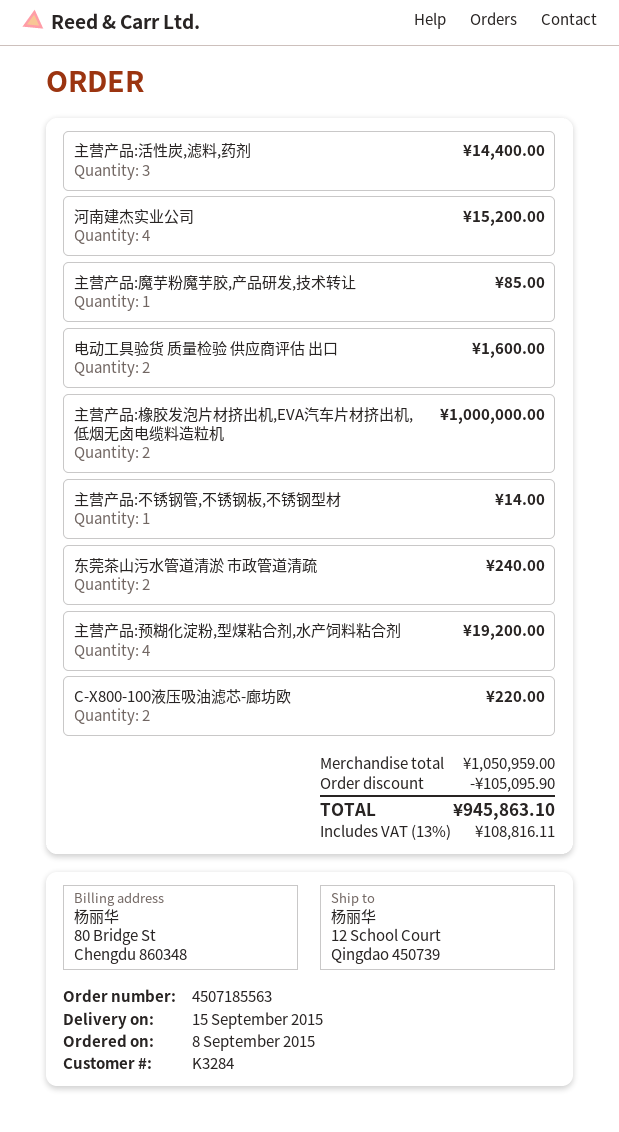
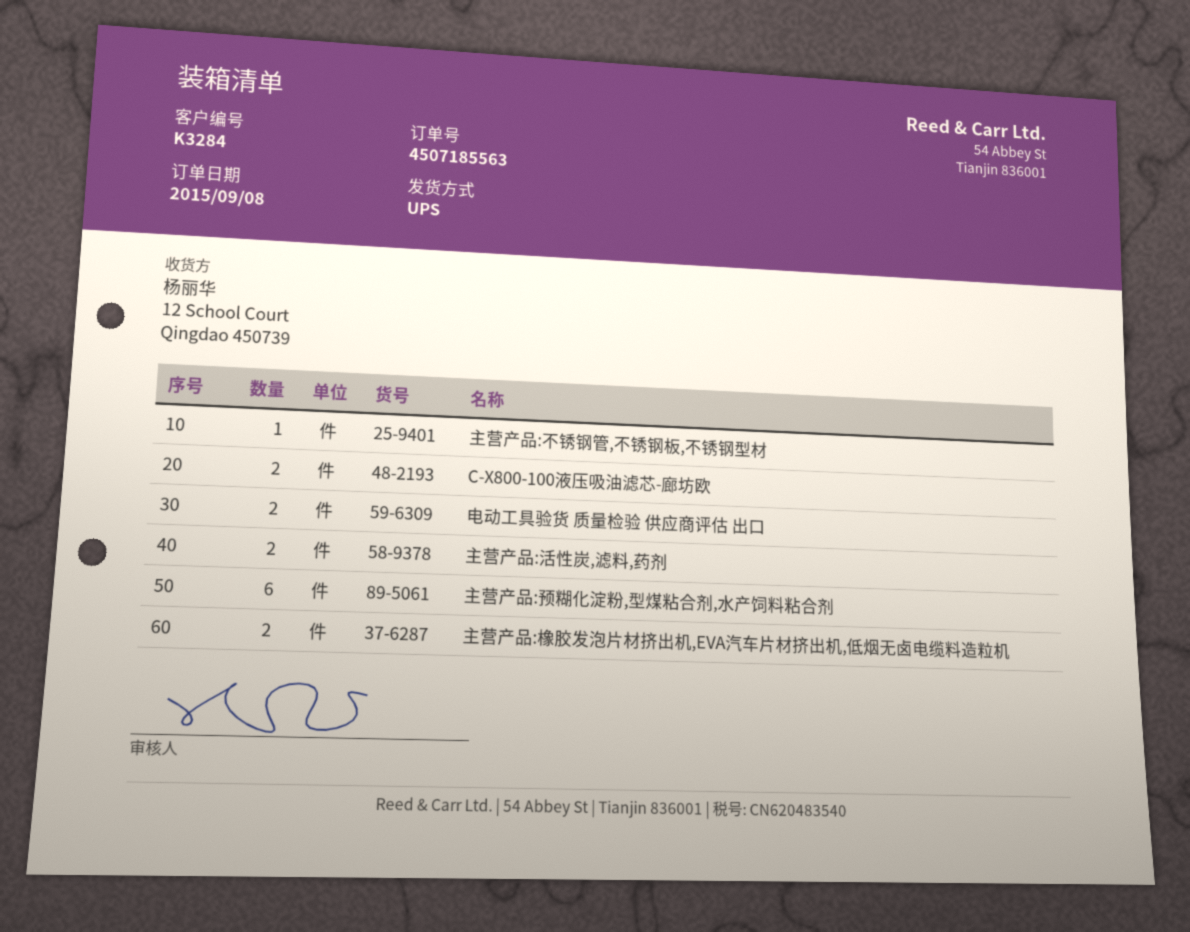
主营产品:活性炭,滤料,药剂: 3 -> 2
河南建杰实业公司: 4 -> none
主营产品:魔芋粉魔芋胶,产品研发,技术转让: 1 -> none
东莞茶山污水管道清淤 市政管道清疏: 2 -> none
主营产品:预糊化淀粉,型煤粘合剂,水产饲料粘合剂: 4 -> 6

